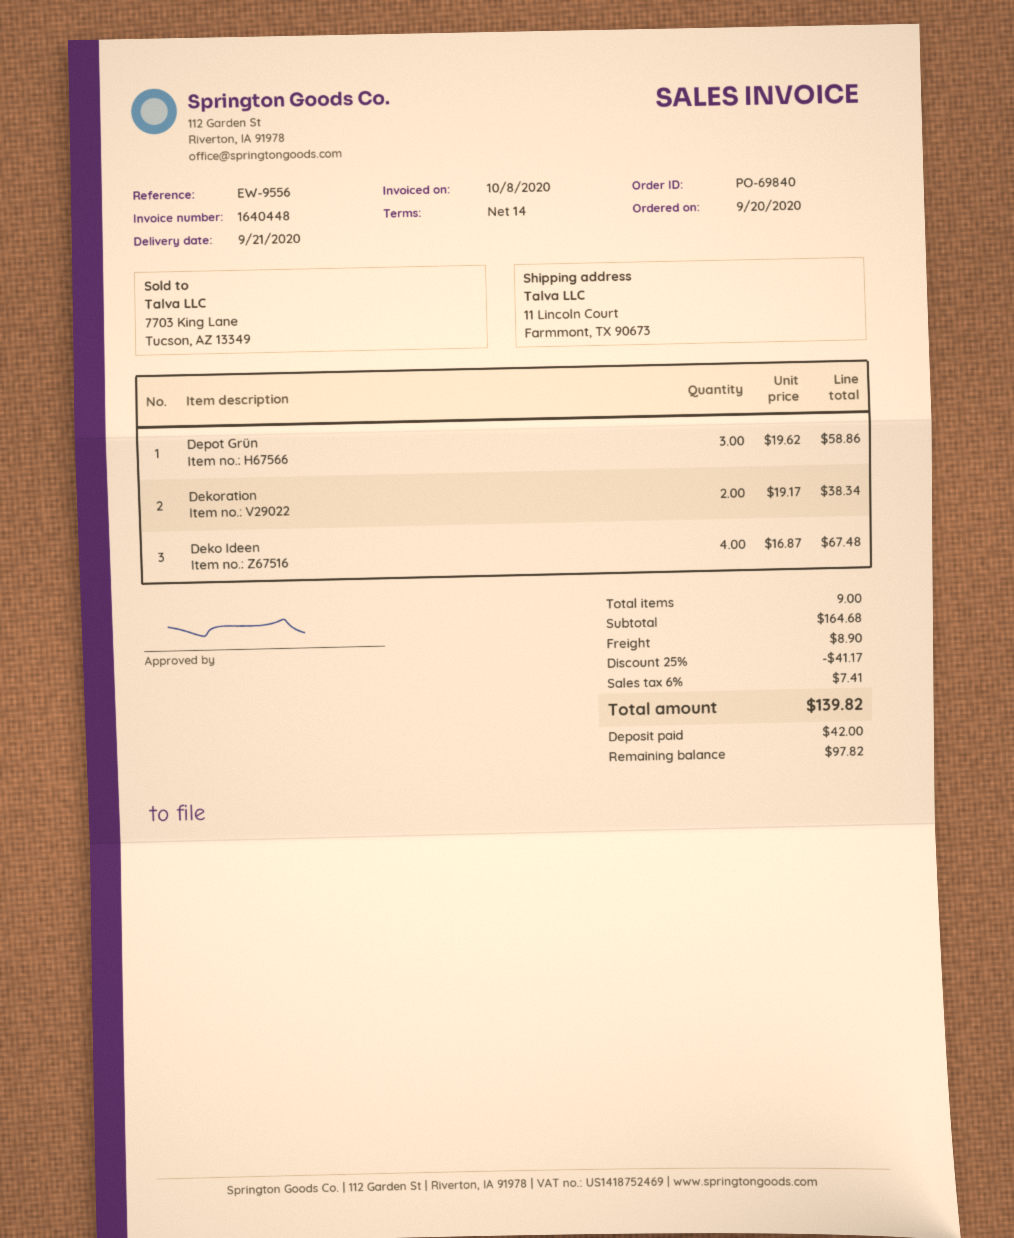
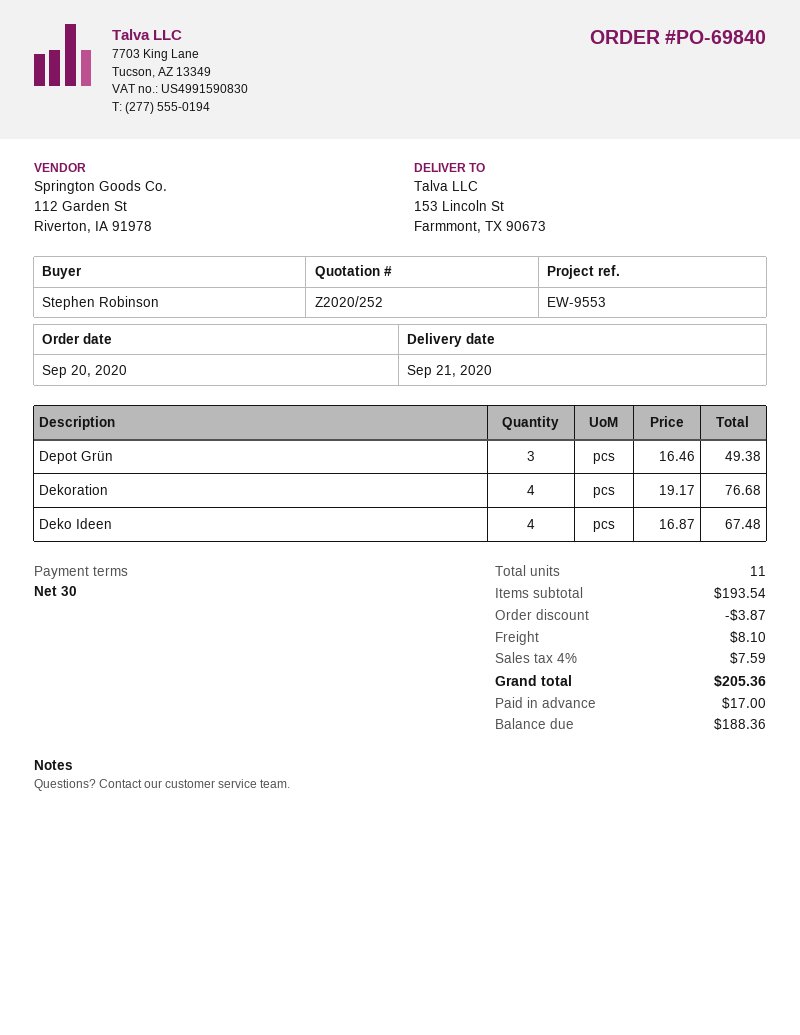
payment terms: 14 days -> 30 days
reference: EW-9556 -> EW-9553
ship to: 11 Lincoln Court, Farmmont, TX 90673 -> 153 Lincoln St, Farmmont, TX 90673
Depot Grün: 3 x 19.62 = 58.86 -> 3 x 16.46 = 49.38
Dekoration: 2 x 19.17 = 38.34 -> 4 x 19.17 = 76.68
total quantity: 9 -> 11
subtotal: 164.68 -> 193.54
discount: 41.17 -> 3.87
shipping: 8.90 -> 8.10
tax: 6% = 7.41 -> 4% = 7.59
total: 139.82 -> 205.36
deposit: 42.00 -> 17.00
balance: 97.82 -> 188.36

